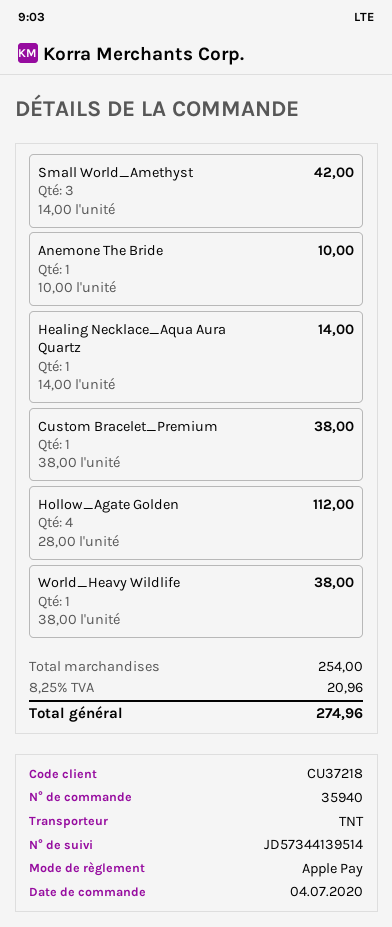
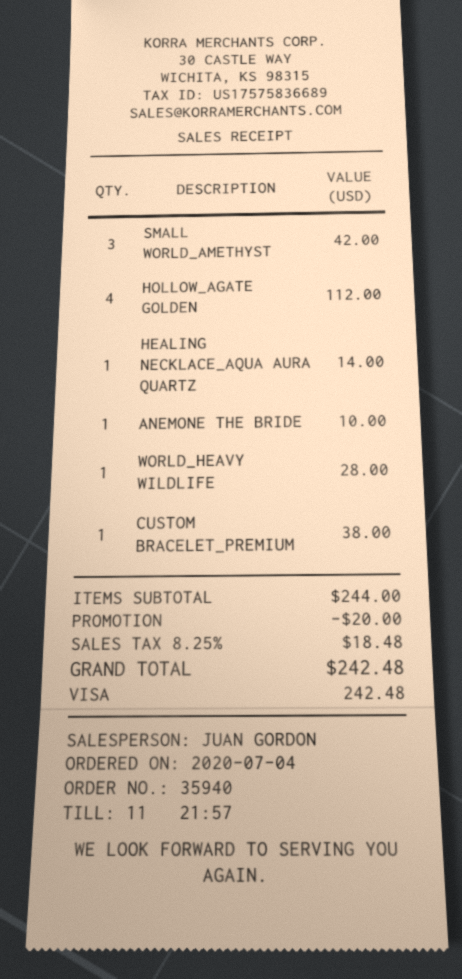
payment method: Apple Pay -> Visa
World_Heavy Wildlife: 1 for 38.00 -> 1 for 28.00
subtotal: 254.00 -> 244.00
discount: none -> 20.00
tax: 8.25% = 20.96 -> 8.25% = 18.48
total: 274.96 -> 242.48

